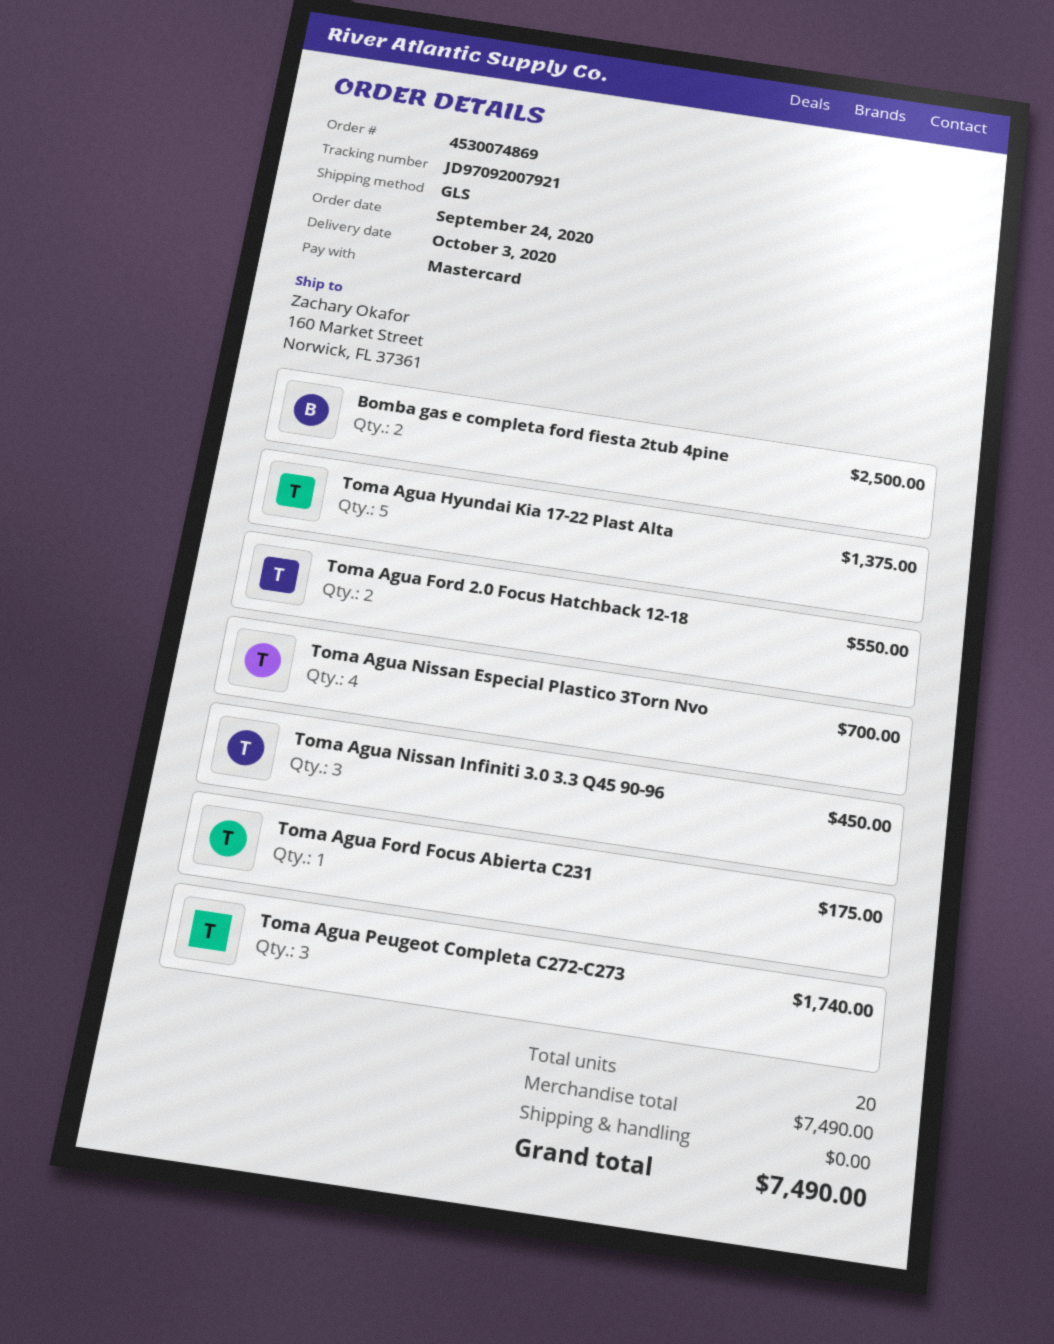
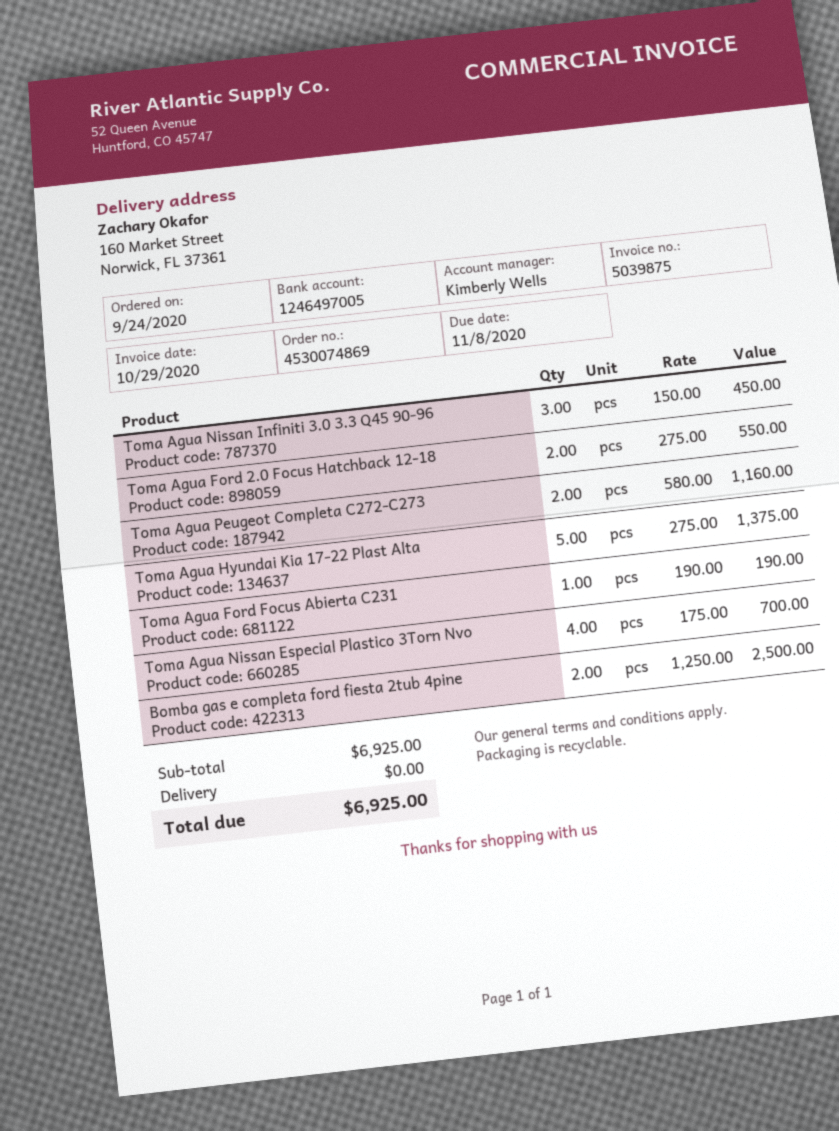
Toma Agua Ford Focus Abierta C231: 1 for 175.00 -> 1 for 190.00
Toma Agua Peugeot Completa C272-C273: 3 for 1740.00 -> 2 for 1160.00
subtotal: 7490.00 -> 6925.00
total: 7490.00 -> 6925.00

